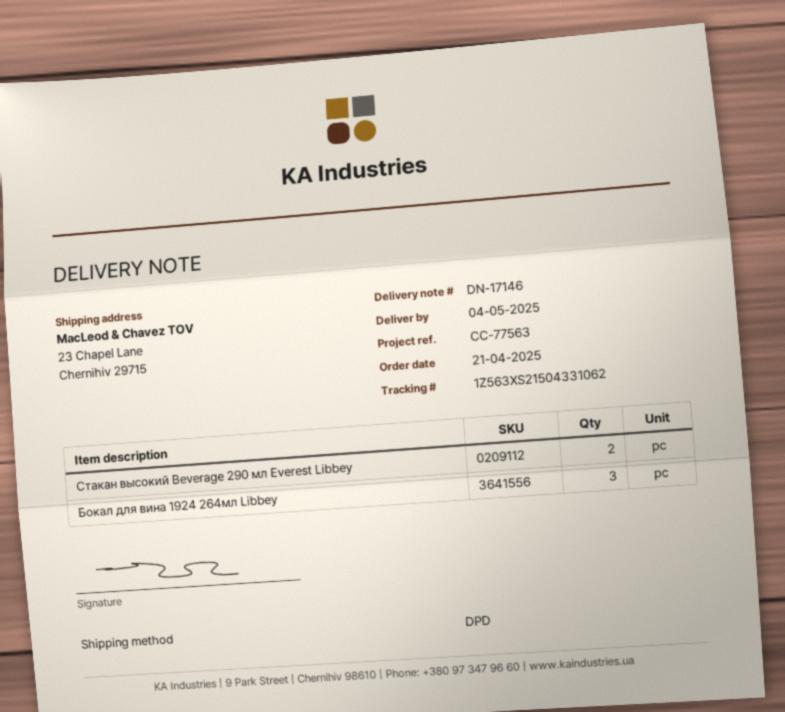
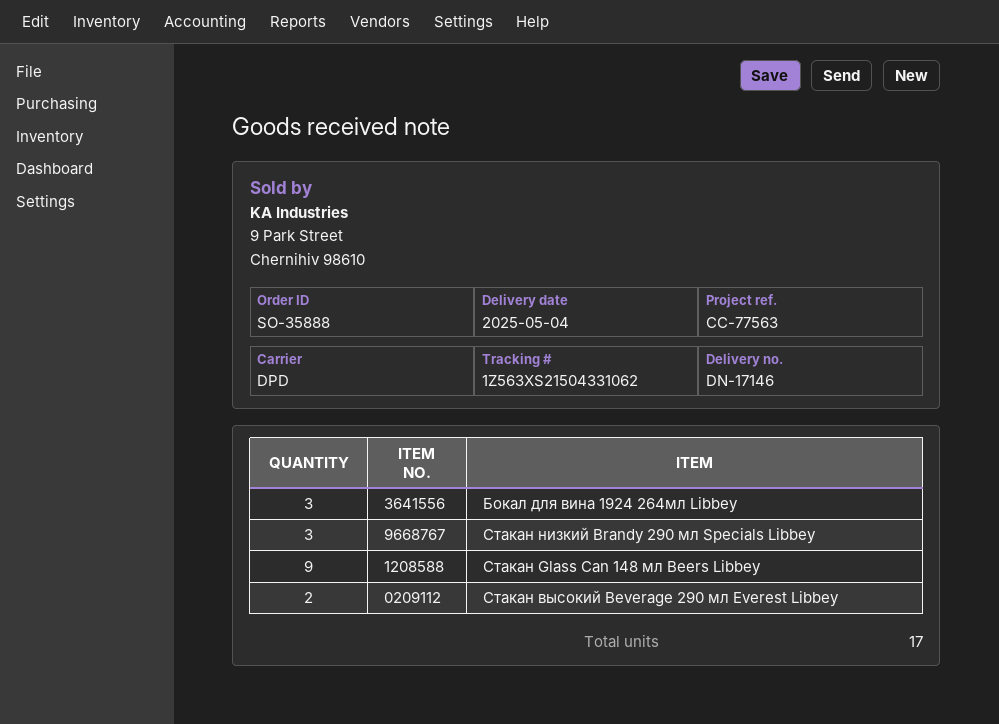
Стакан низкий Brandy 290 мл Specials Libbey: none -> 3
Стакан Glass Can 148 мл Beers Libbey: none -> 9

